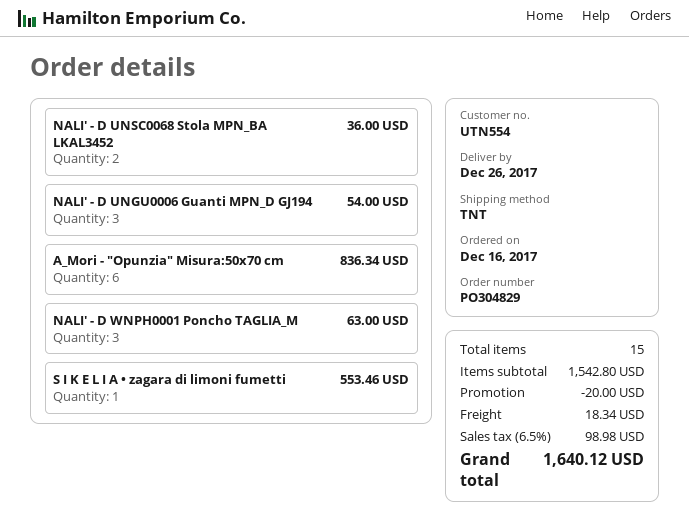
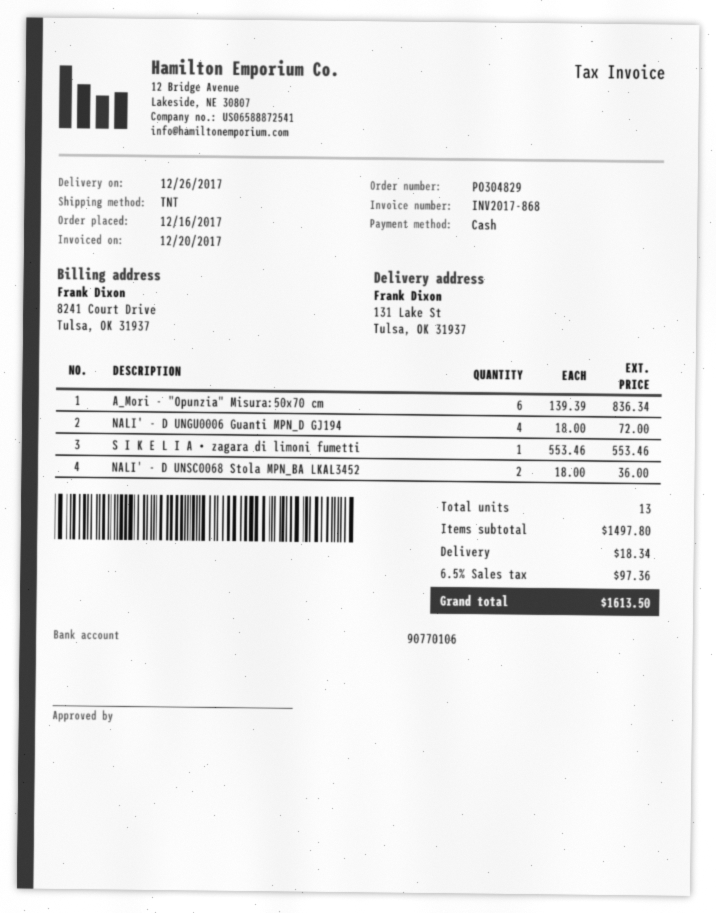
NALI' - D UNGU0006 Guanti MPN_D GJ194: 3 for 54.00 -> 4 for 72.00
NALI' - D WNPH0001 Poncho TAGLIA_M: 3 for 63.00 -> none
total quantity: 15 -> 13
subtotal: 1542.80 -> 1497.80
discount: 20.00 -> none
tax: 6.5% = 98.98 -> 6.5% = 97.36
total: 1640.12 -> 1613.50

